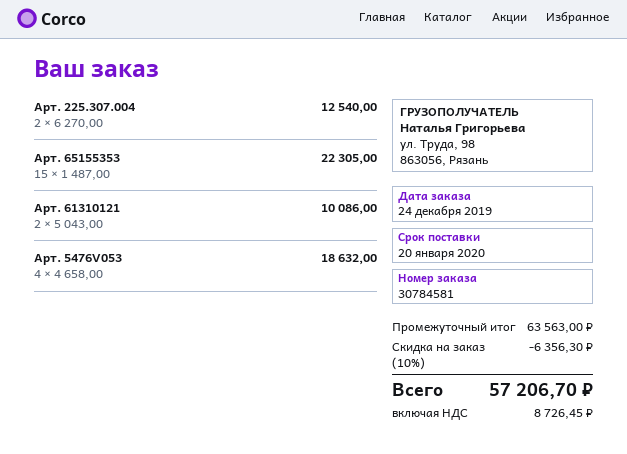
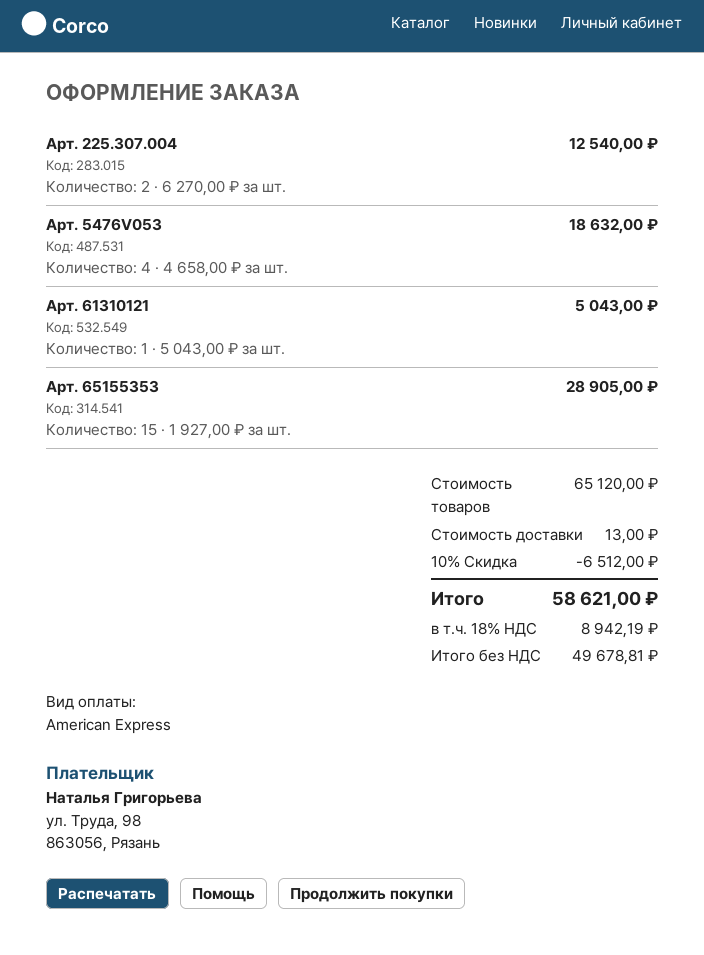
Арт. 65155353: 15 x 1487.00 = 22305.00 -> 15 x 1927.00 = 28905.00
Арт. 61310121: 2 x 5043.00 = 10086.00 -> 1 x 5043.00 = 5043.00
subtotal: 63563.00 -> 65120.00
discount: 10% = 6356.30 -> 10% = 6512.00
shipping: none -> 13.00
tax: 8726.45 -> 8942.19
total: 57206.70 -> 58621.00

